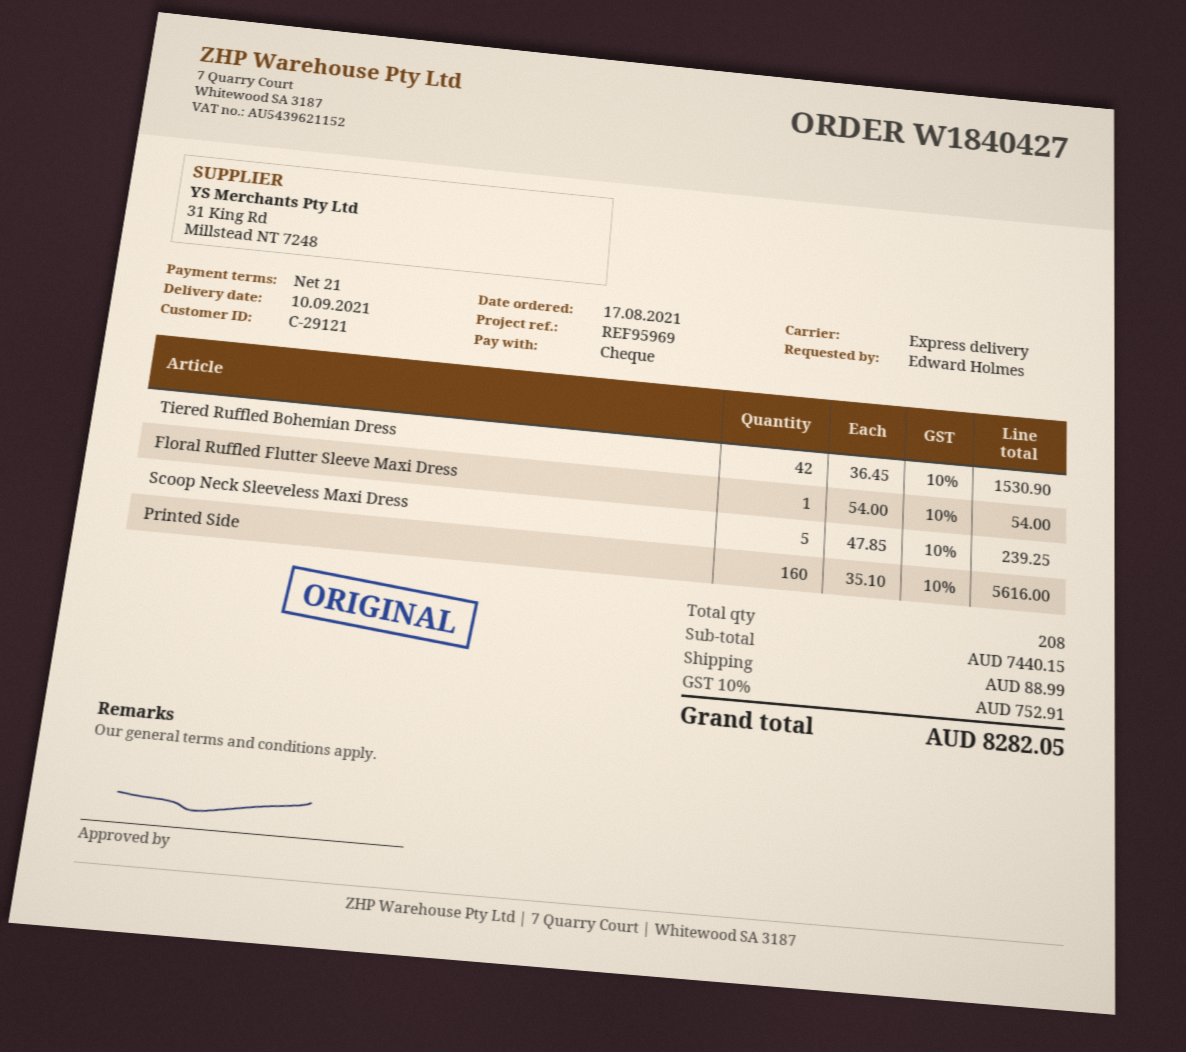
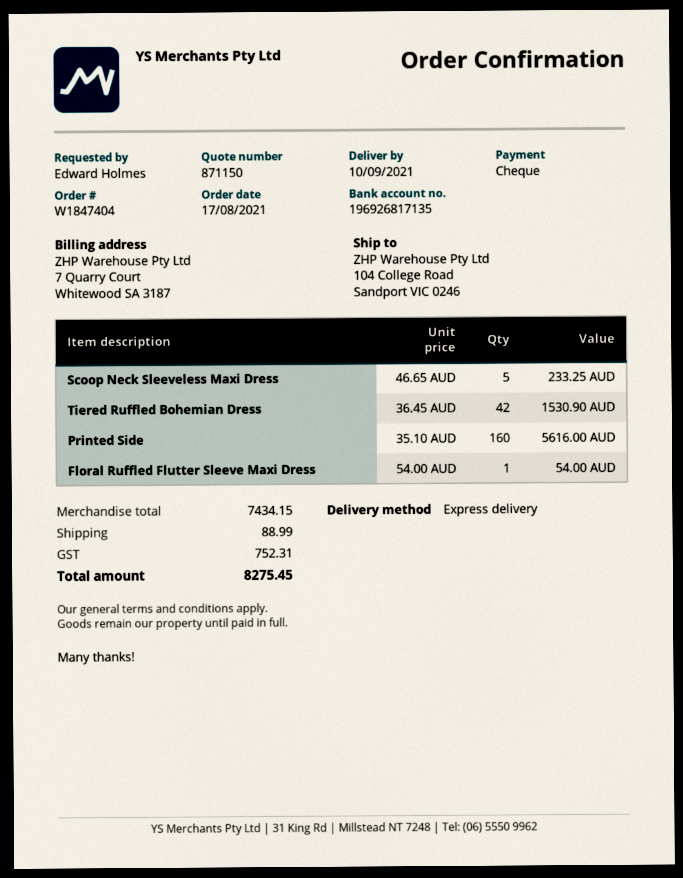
order number: W1840427 -> W1847404
Scoop Neck Sleeveless Maxi Dress: 5 x 47.85 = 239.25 -> 5 x 46.65 = 233.25
subtotal: 7440.15 -> 7434.15
tax: 752.91 -> 752.31
total: 8282.05 -> 8275.45

